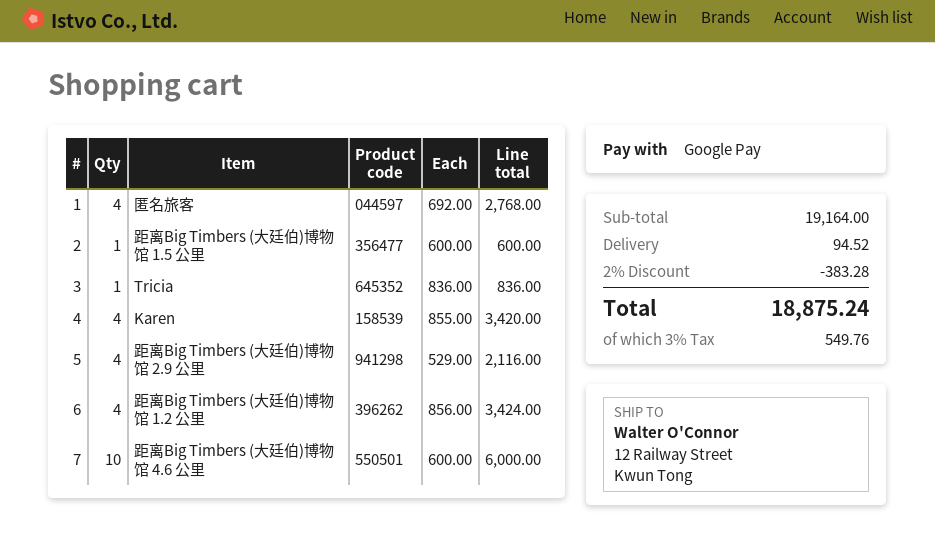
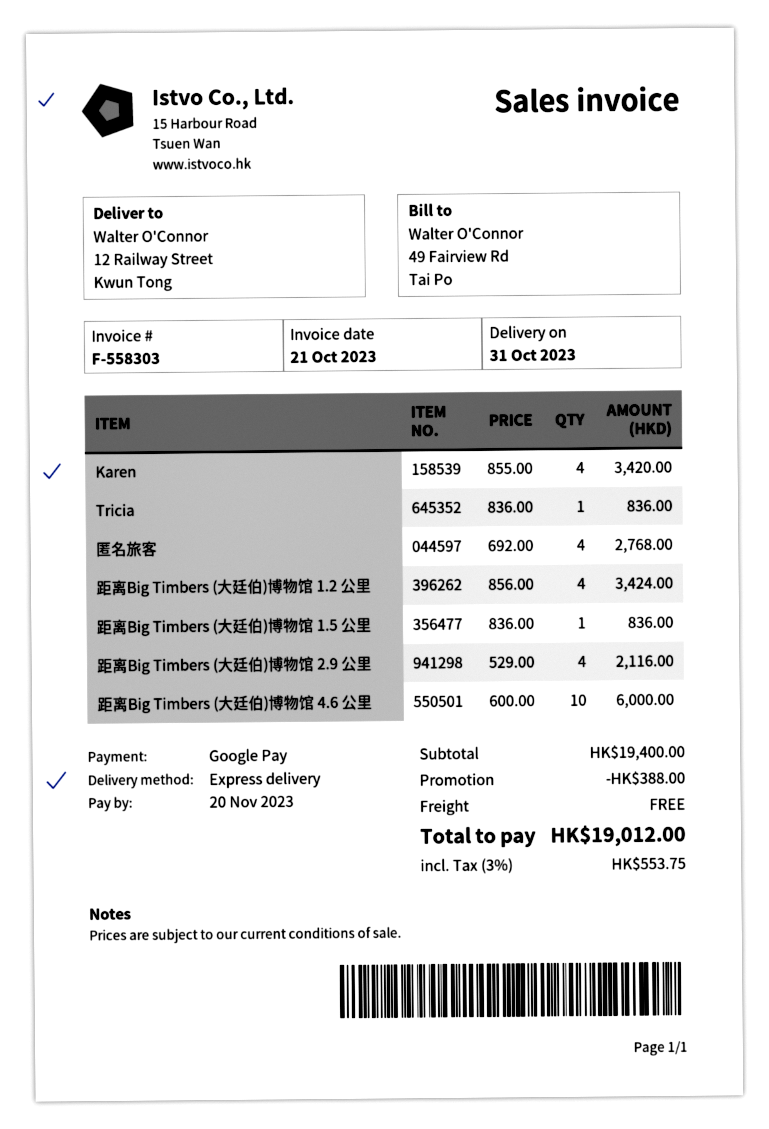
距离Big Timbers (大廷伯)博物馆 1.5 公里: 1 x 600.00 = 600.00 -> 1 x 836.00 = 836.00
subtotal: 19164.00 -> 19400.00
discount: 383.28 -> 388.00
shipping: 94.52 -> 0.00
tax: 3% = 549.76 -> 3% = 553.75
total: 18875.24 -> 19012.00

